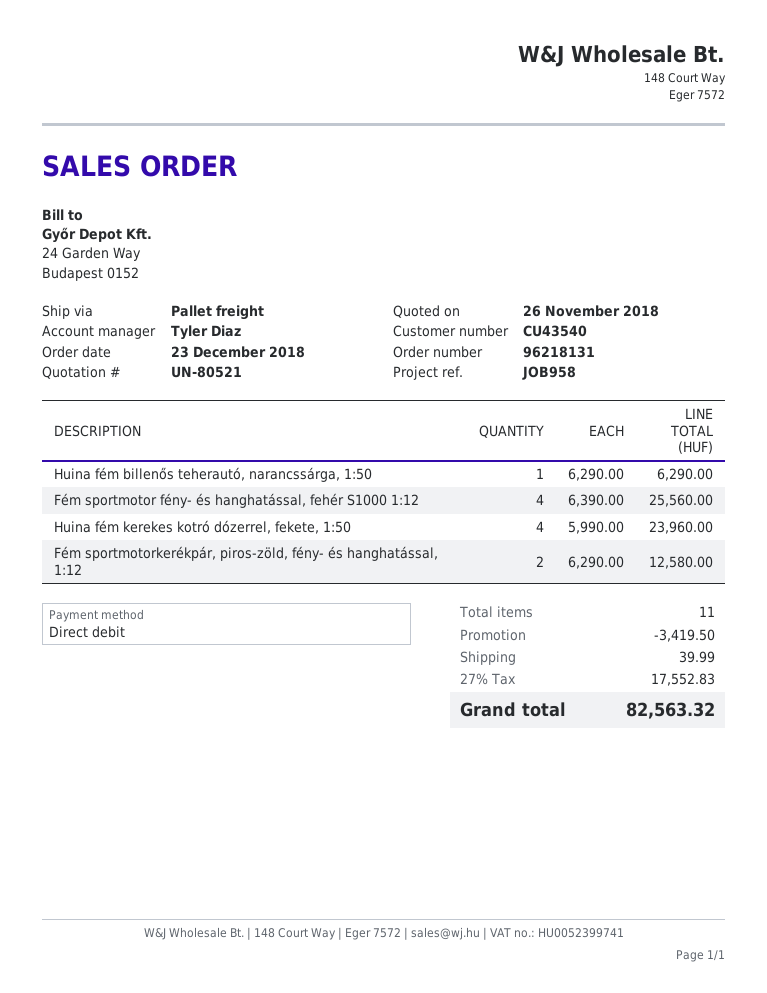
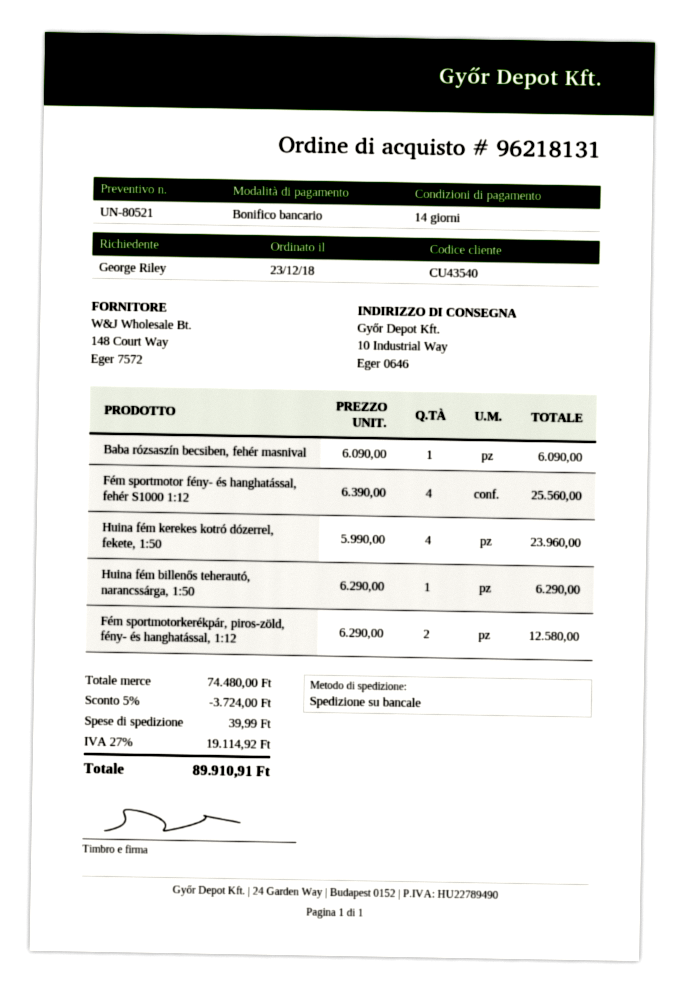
payment method: direct debit -> bank transfer
Baba rózsaszín becsiben, fehér masnival: none -> 1 x 6090.00 = 6090.00
discount: 3419.50 -> 3724.00
tax: 27% = 17552.83 -> 27% = 19114.92
total: 82563.32 -> 89910.91

